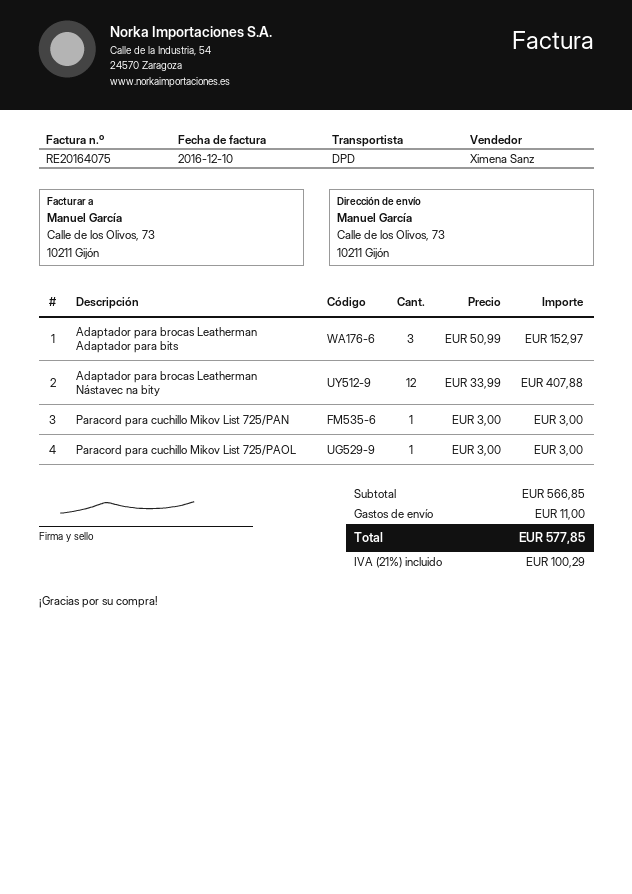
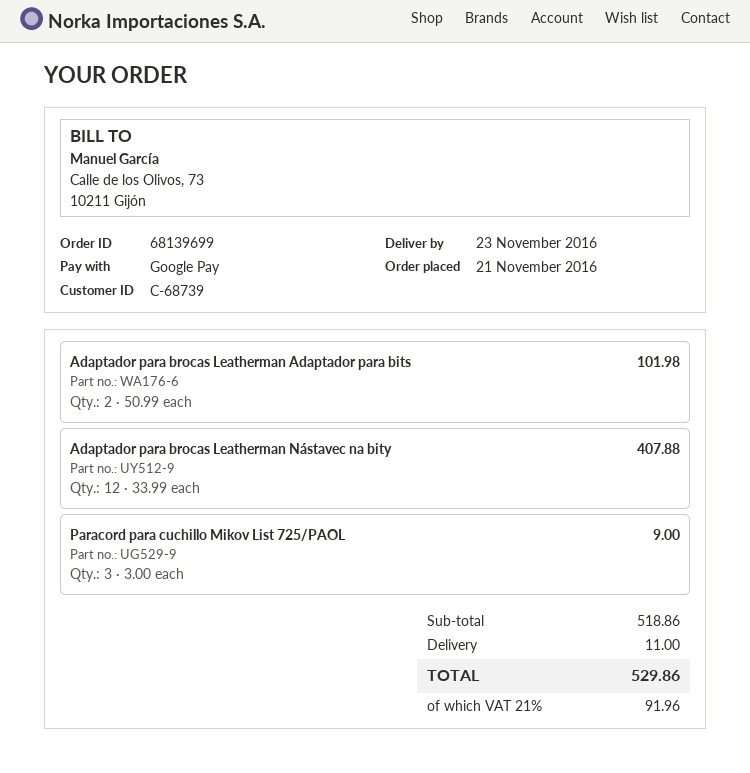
Adaptador para brocas Leatherman Adaptador para bits: 3 x 50.99 = 152.97 -> 2 x 50.99 = 101.98
Paracord para cuchillo Mikov List 725/PAN: 1 x 3.00 = 3.00 -> none
Paracord para cuchillo Mikov List 725/PAOL: 1 x 3.00 = 3.00 -> 3 x 3.00 = 9.00
subtotal: 566.85 -> 518.86
tax: 21% = 100.29 -> 21% = 91.96
total: 577.85 -> 529.86

